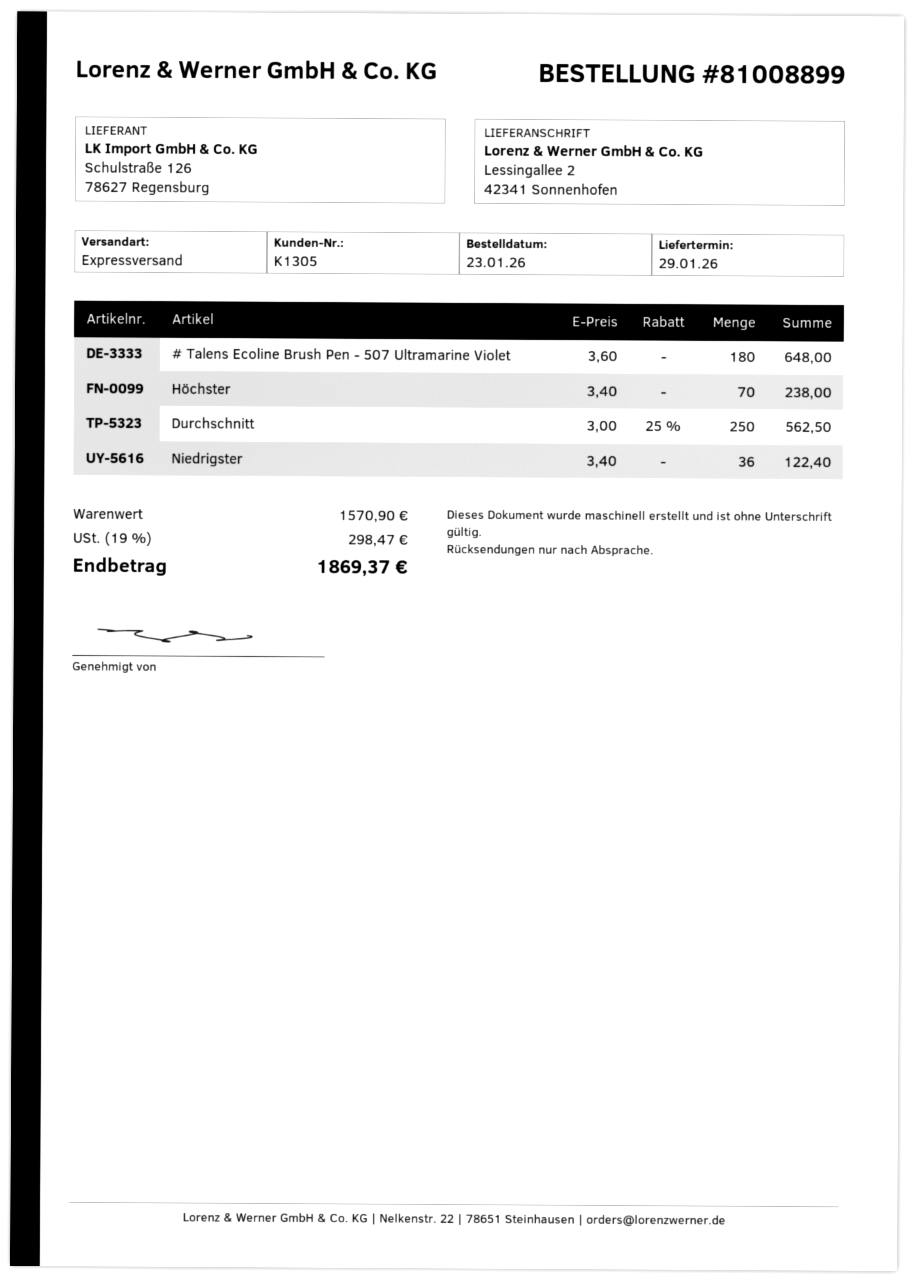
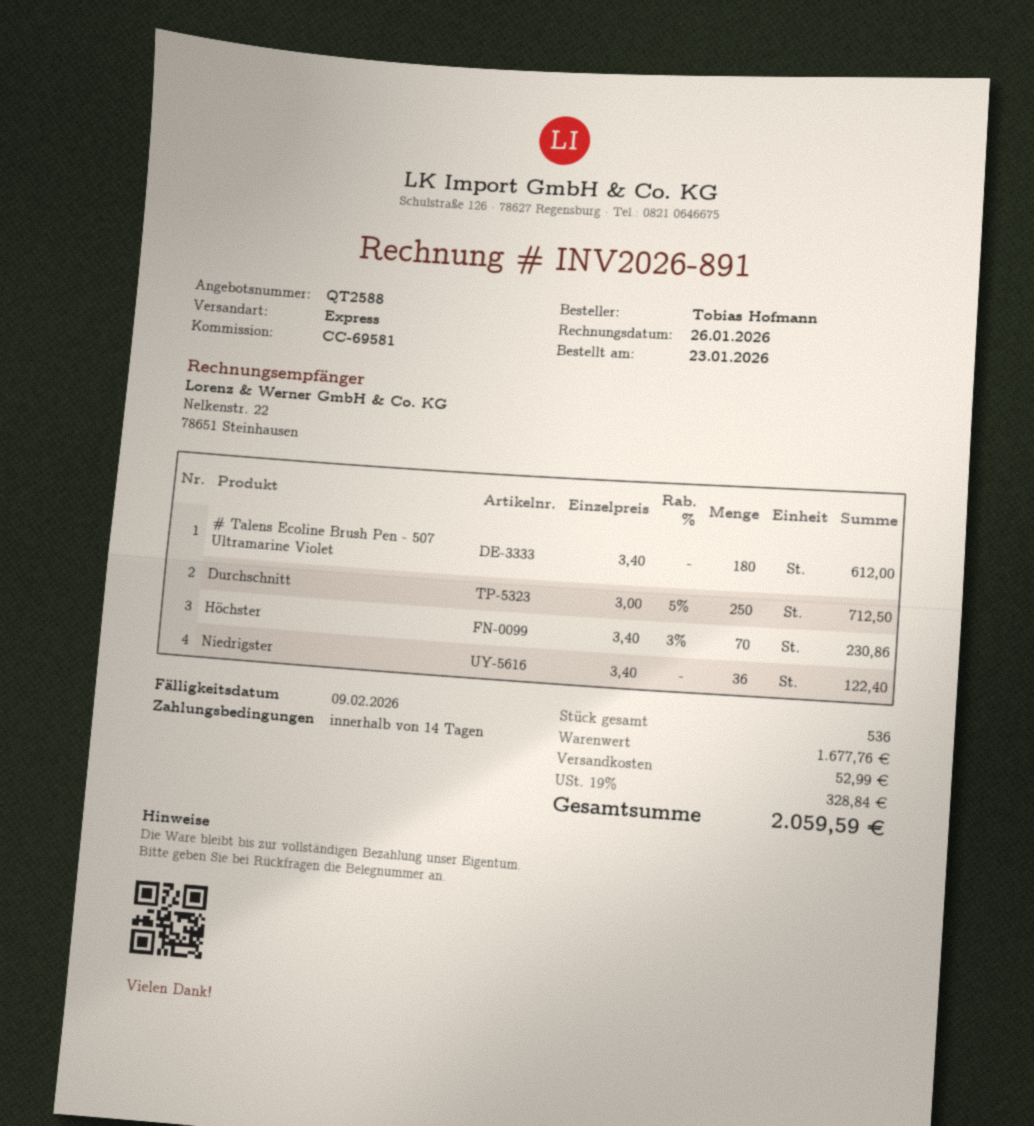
# Talens Ecoline Brush Pen - 507 Ultramarine Violet: 180 x 3.60 = 648.00 -> 180 x 3.40 = 612.00
Höchster: 70 x 3.40 = 238.00 -> 70 x 3.40 - 3% = 230.86
Durchschnitt: 250 x 3.00 - 25% = 562.50 -> 250 x 3.00 - 5% = 712.50
subtotal: 1570.90 -> 1677.76
shipping: none -> 52.99
tax: 19% = 298.47 -> 19% = 328.84
total: 1869.37 -> 2059.59

